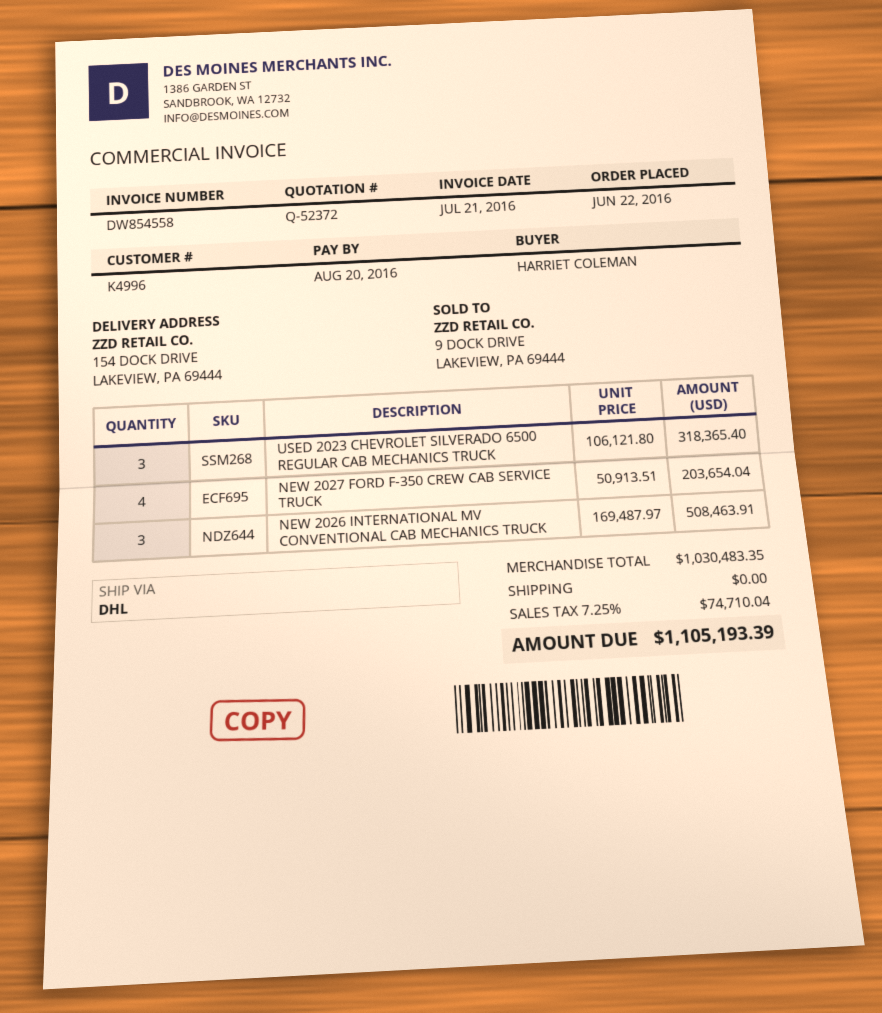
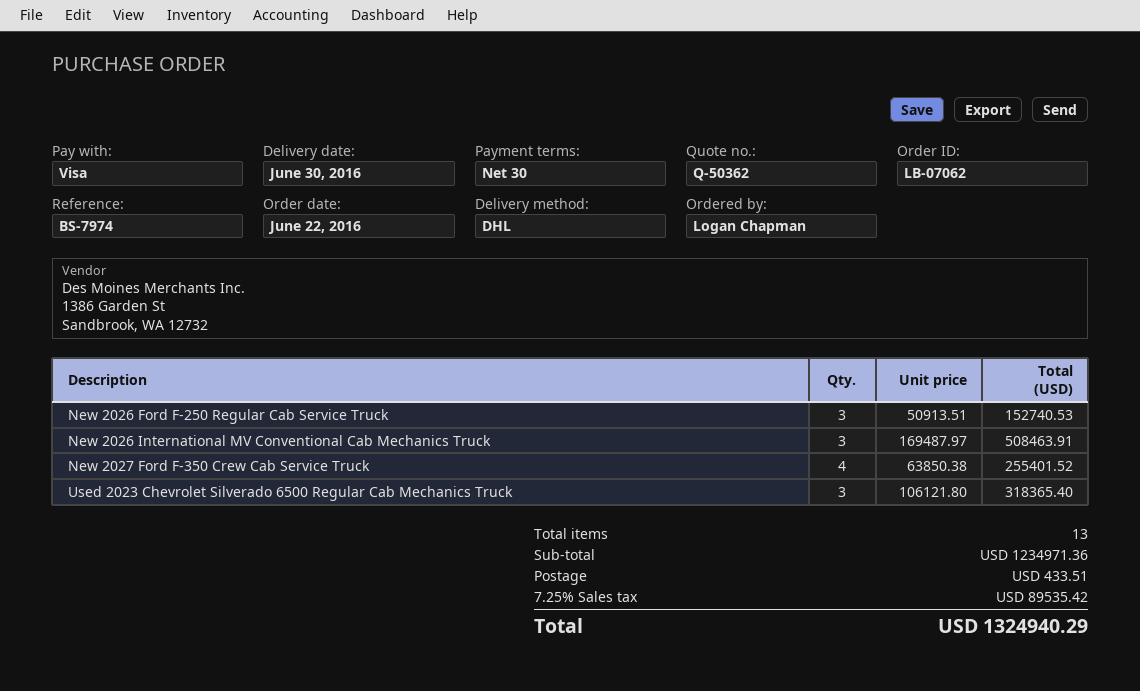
quote number: Q-52372 -> Q-50362
ordered by: HARRIET COLEMAN -> Logan Chapman
NEW 2027 FORD F-350 CREW CAB SERVICE TRUCK: 4 x 50913.51 = 203654.04 -> 4 x 63850.38 = 255401.52
New 2026 Ford F-250 Regular Cab Service Truck: none -> 3 x 50913.51 = 152740.53
subtotal: 1030483.35 -> 1234971.36
shipping: 0.00 -> 433.51
tax: 7.25% = 74710.04 -> 7.25% = 89535.42
total: 1105193.39 -> 1324940.29

